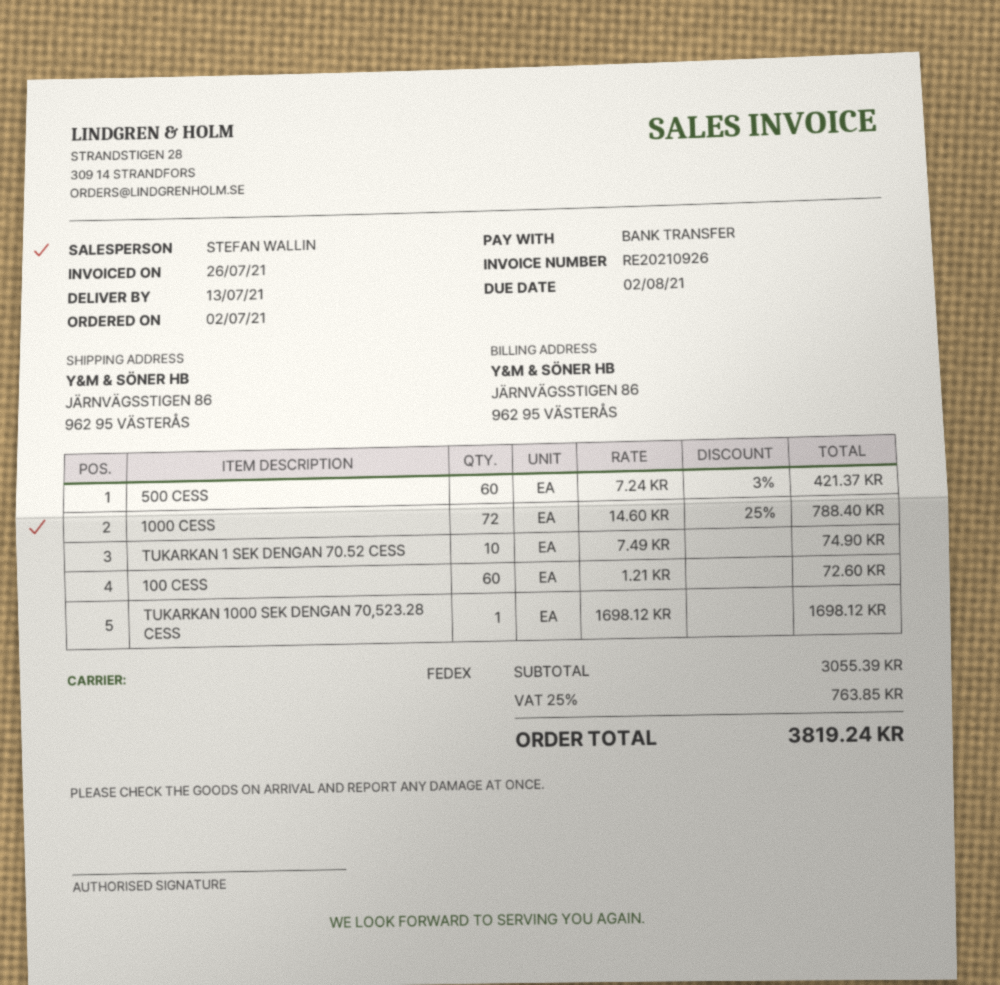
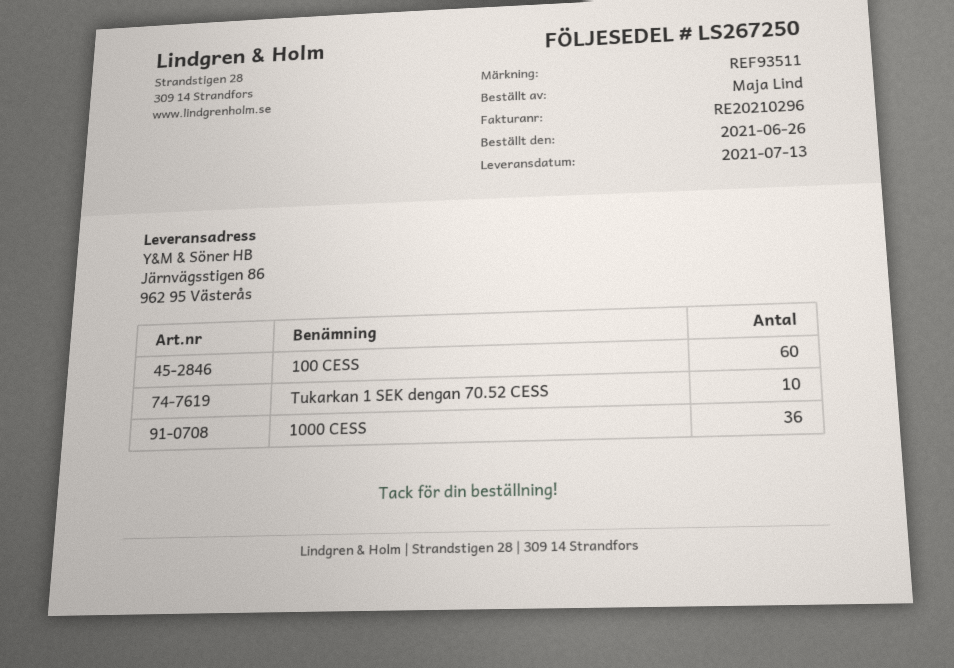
order date: 2021-07-02 -> 2021-06-26
invoice number: RE20210926 -> RE20210296
500 CESS: 60 -> none
1000 CESS: 72 -> 36
TUKARKAN 1000 SEK DENGAN 70,523.28 CESS: 1 -> none

